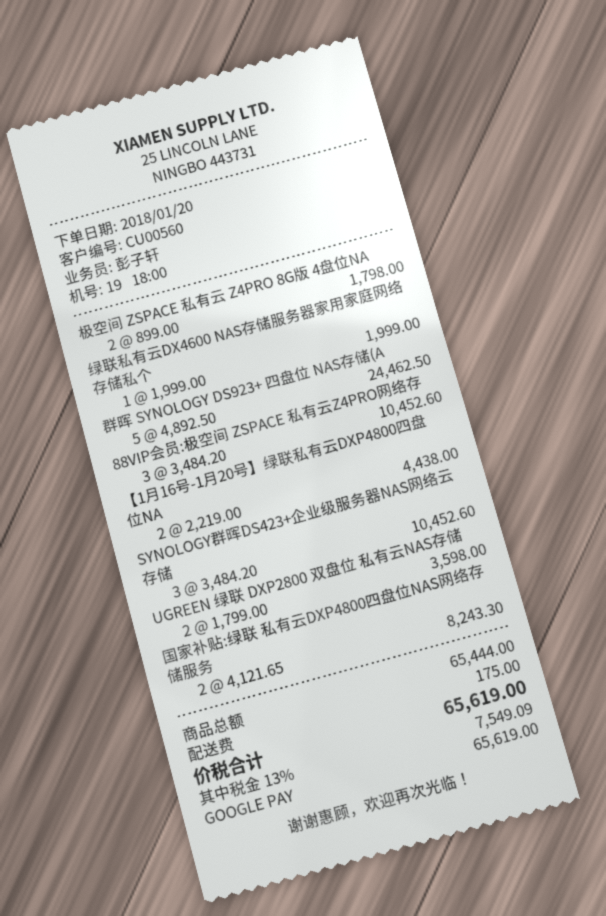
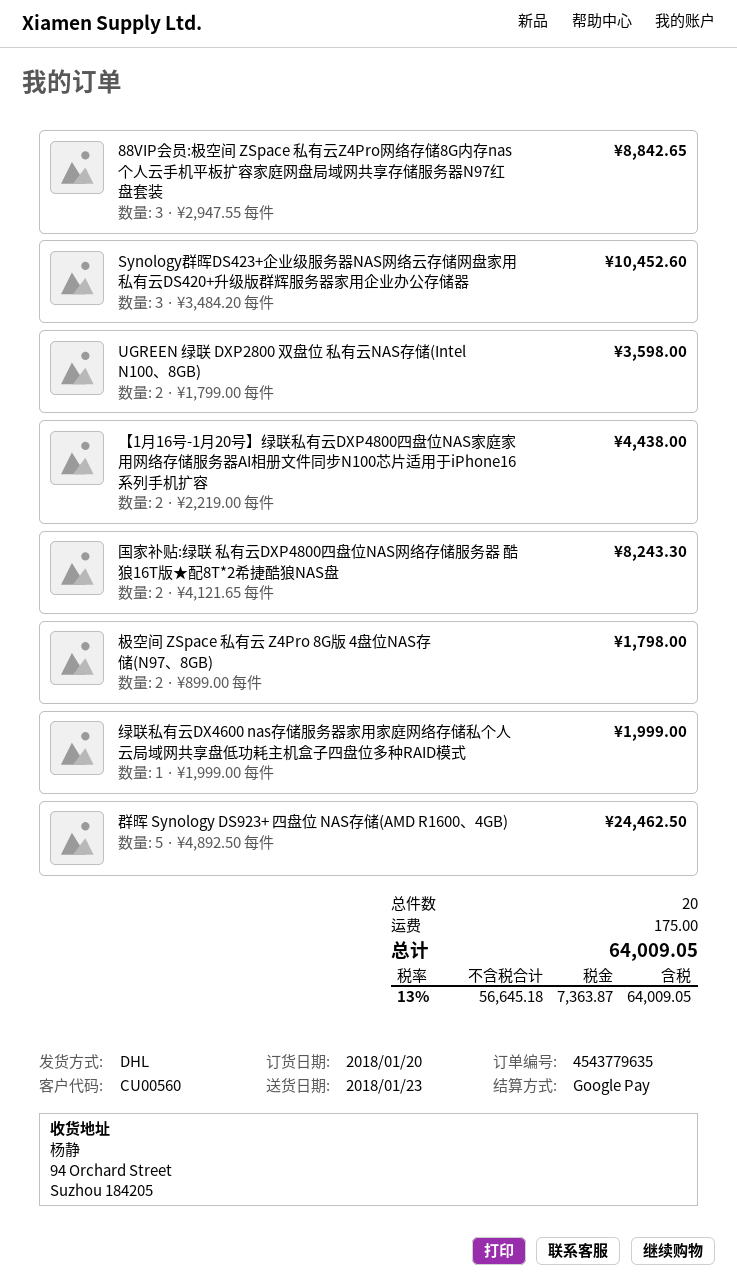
88VIP会员:极空间 ZSPACE 私有云Z4PRO网络存: 3 x 3484.20 = 10452.60 -> 3 x 2947.55 = 8842.65
tax: 13% = 7549.09 -> 13% = 7363.87
total: 65619.00 -> 64009.05

